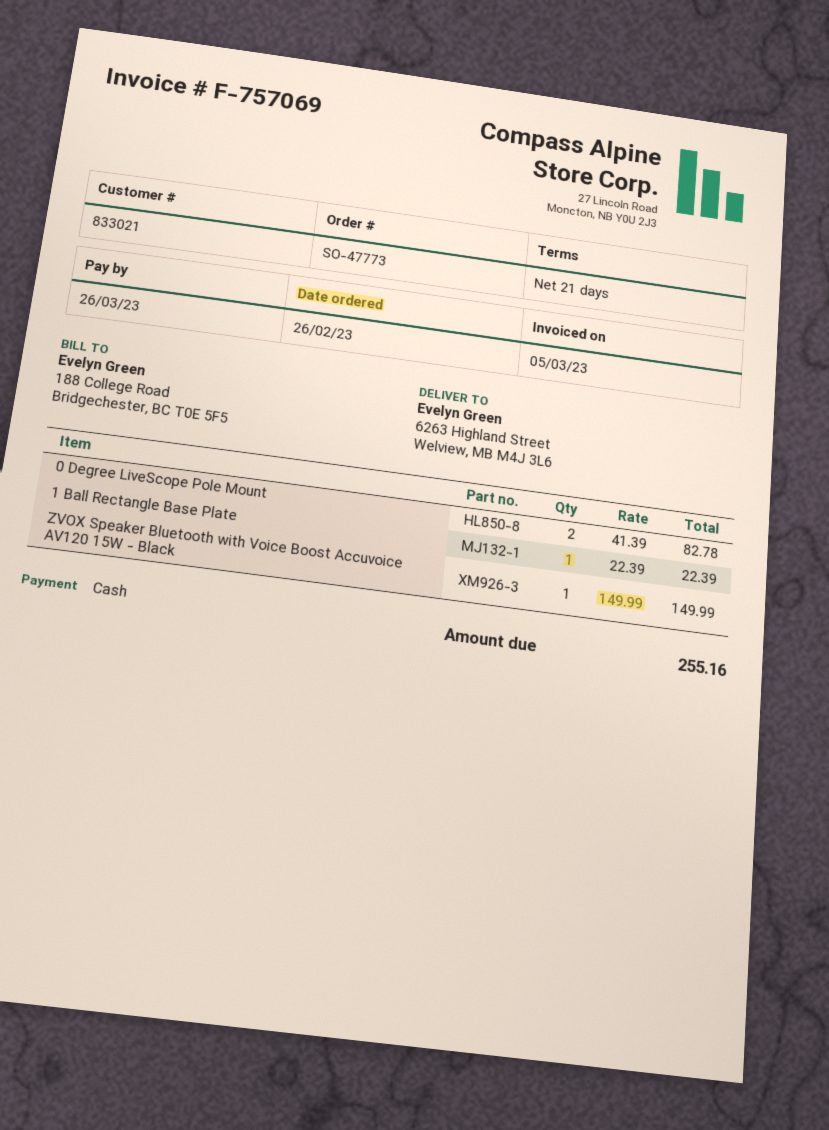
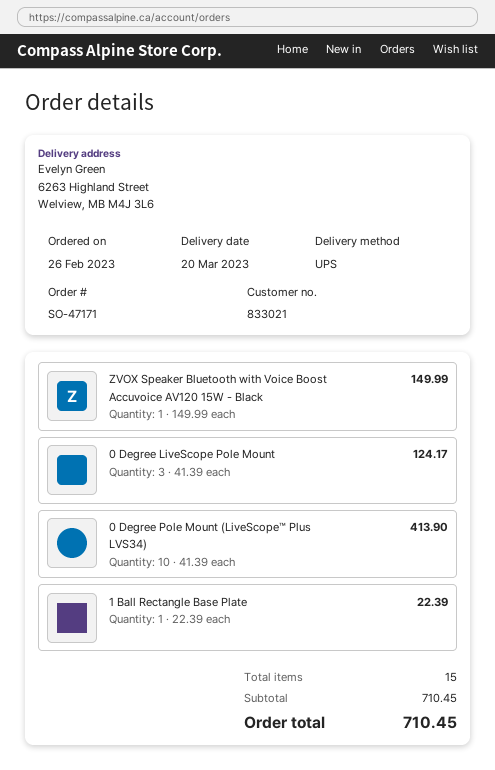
order number: SO-47773 -> SO-47171
0 Degree LiveScope Pole Mount: 2 x 41.39 = 82.78 -> 3 x 41.39 = 124.17
0 Degree Pole Mount (LiveScope™ Plus LVS34): none -> 10 x 41.39 = 413.90
total: 255.16 -> 710.45

